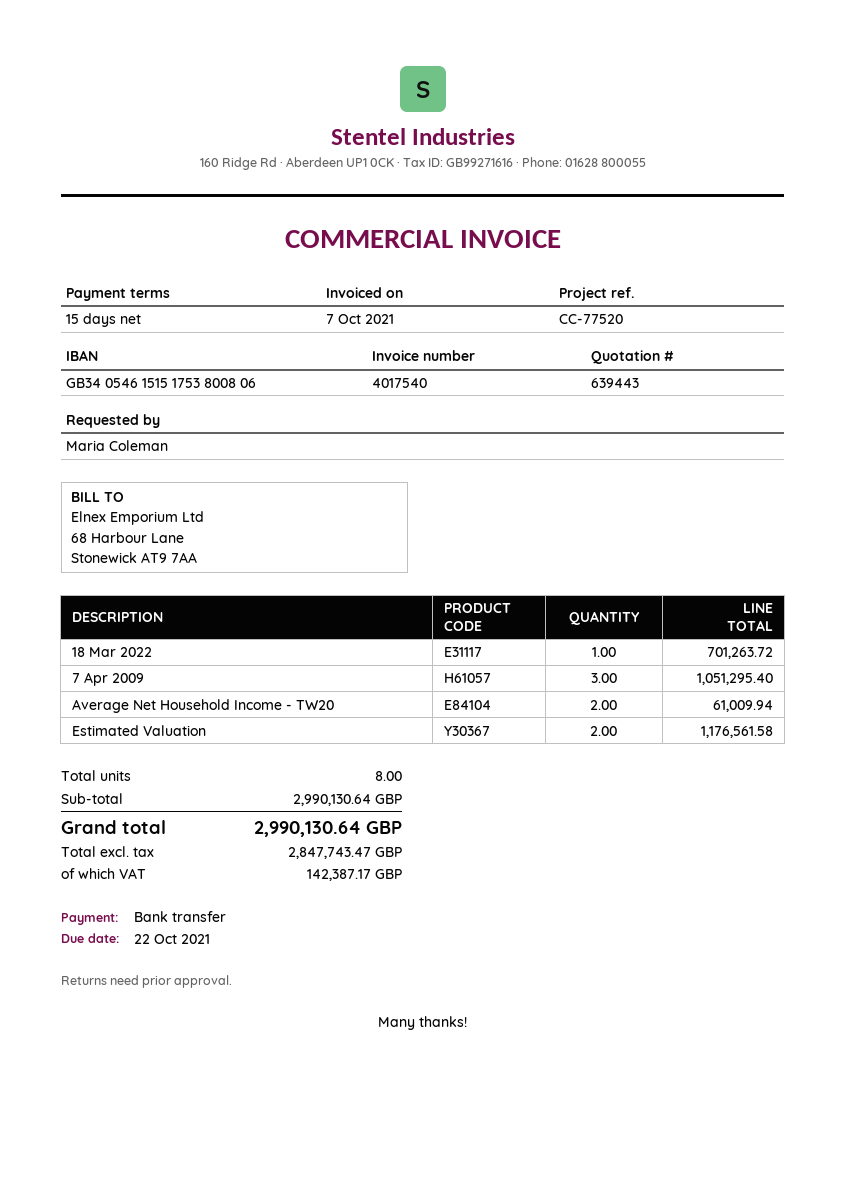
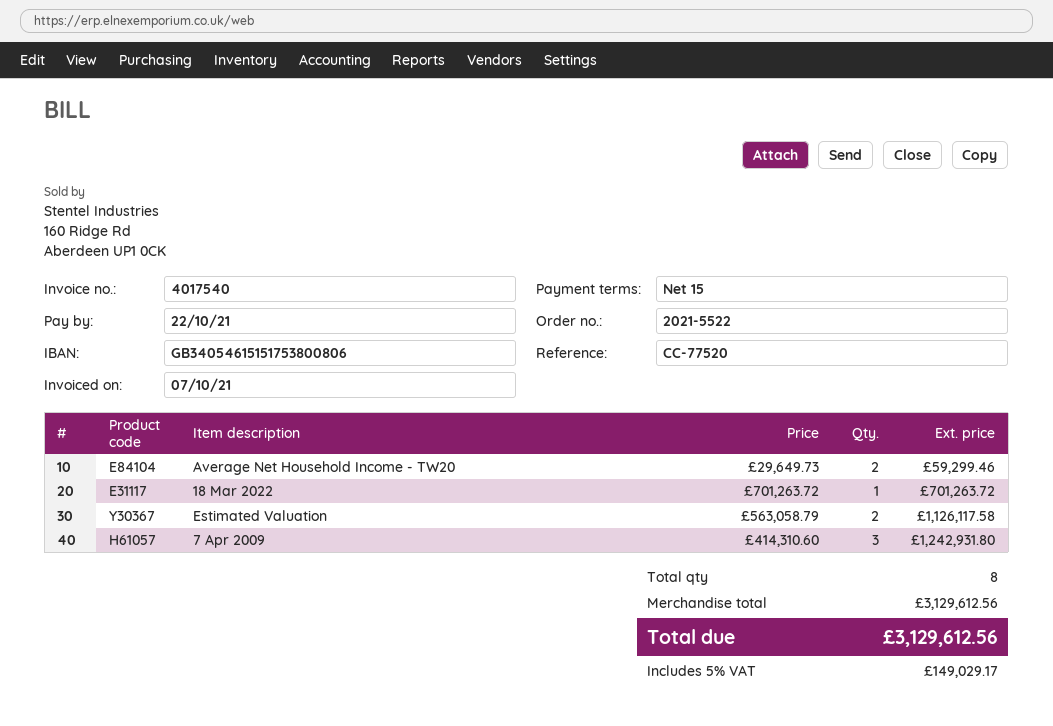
7 Apr 2009: 3 for 1051295.40 -> 3 for 1242931.80
Average Net Household Income - TW20: 2 for 61009.94 -> 2 for 59299.46
Estimated Valuation: 2 for 1176561.58 -> 2 for 1126117.58
subtotal: 2990130.64 -> 3129612.56
tax: 142387.17 -> 149029.17
total: 2990130.64 -> 3129612.56

